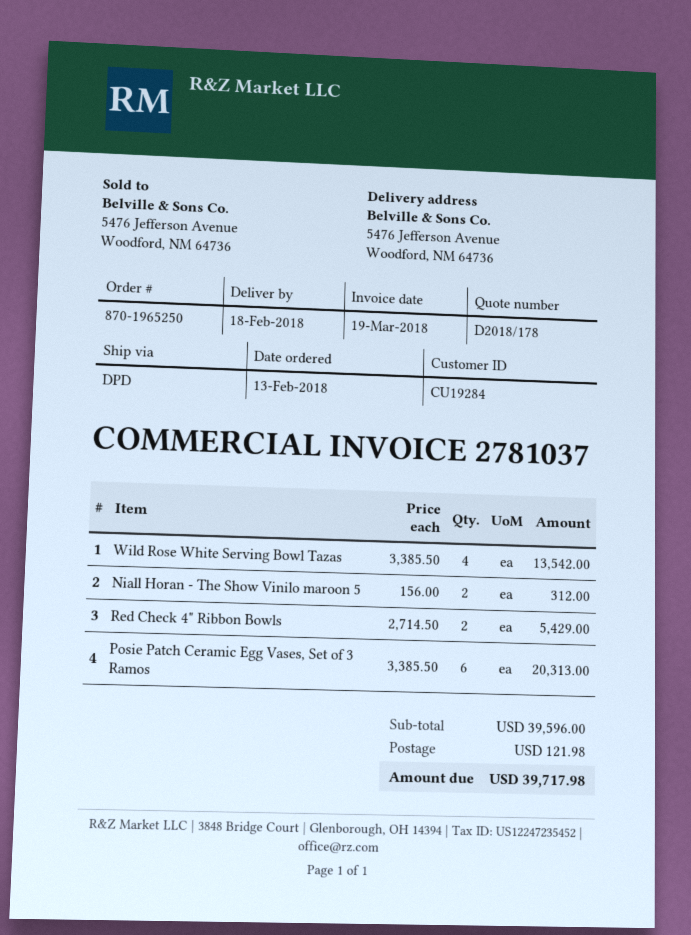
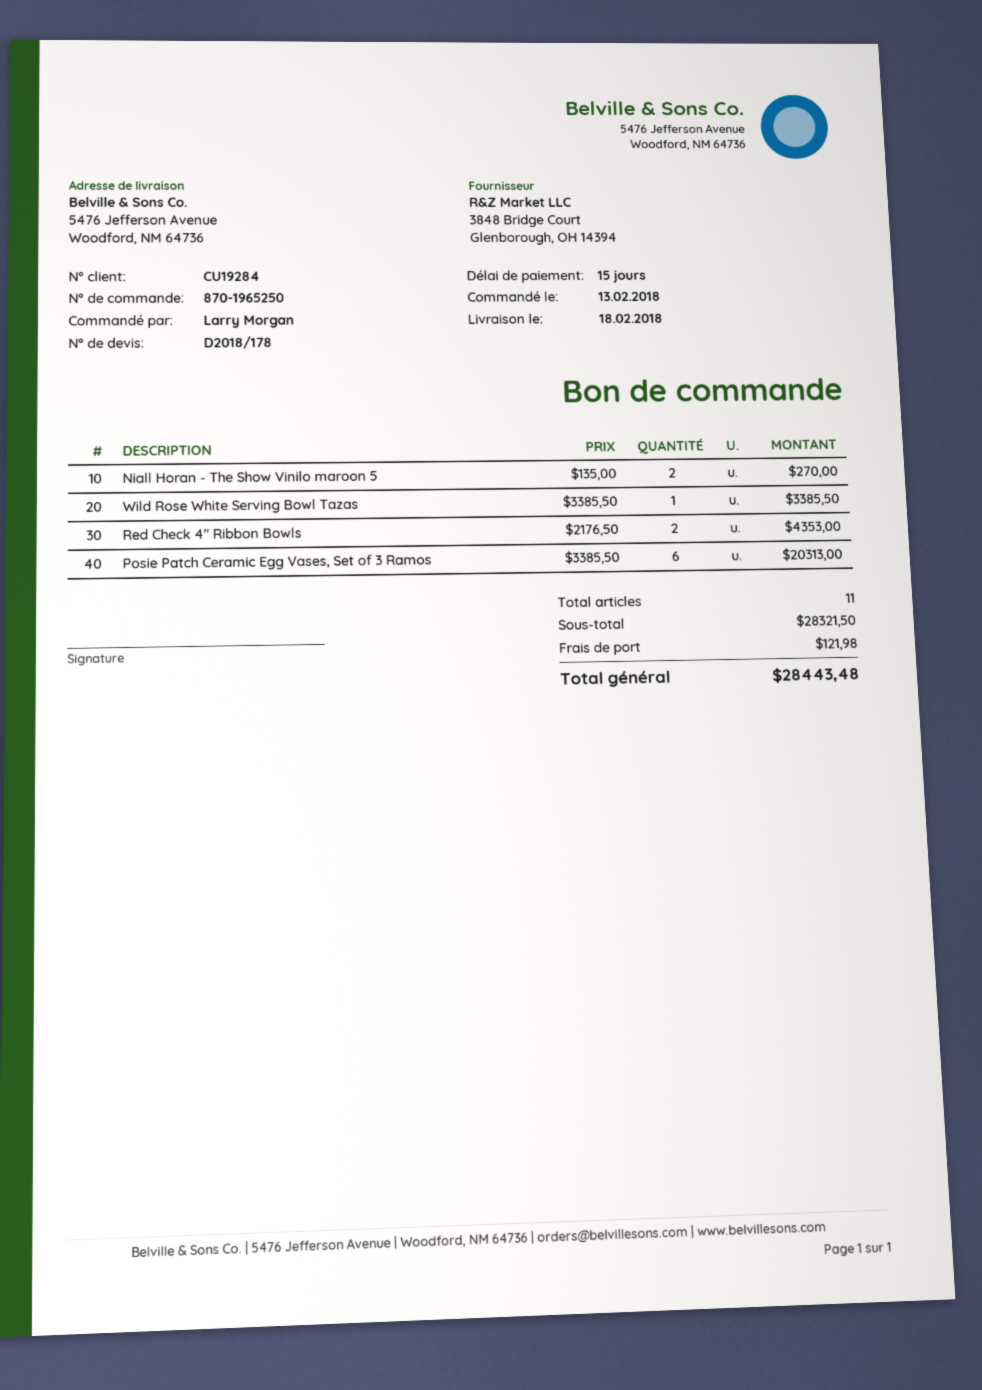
Wild Rose White Serving Bowl Tazas: 4 x 3385.50 = 13542.00 -> 1 x 3385.50 = 3385.50
Niall Horan - The Show Vinilo maroon 5: 2 x 156.00 = 312.00 -> 2 x 135.00 = 270.00
Red Check 4" Ribbon Bowls: 2 x 2714.50 = 5429.00 -> 2 x 2176.50 = 4353.00
subtotal: 39596.00 -> 28321.50
total: 39717.98 -> 28443.48

